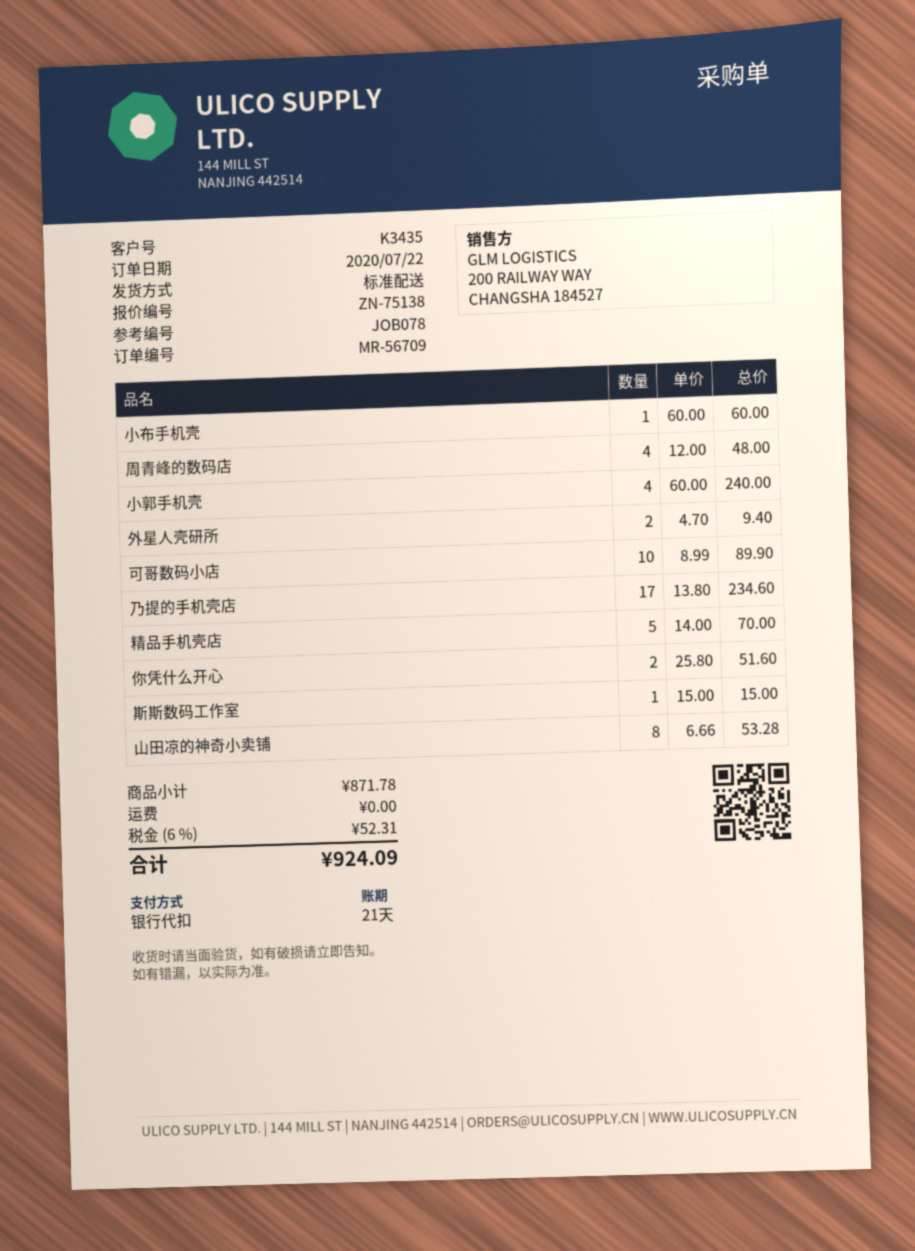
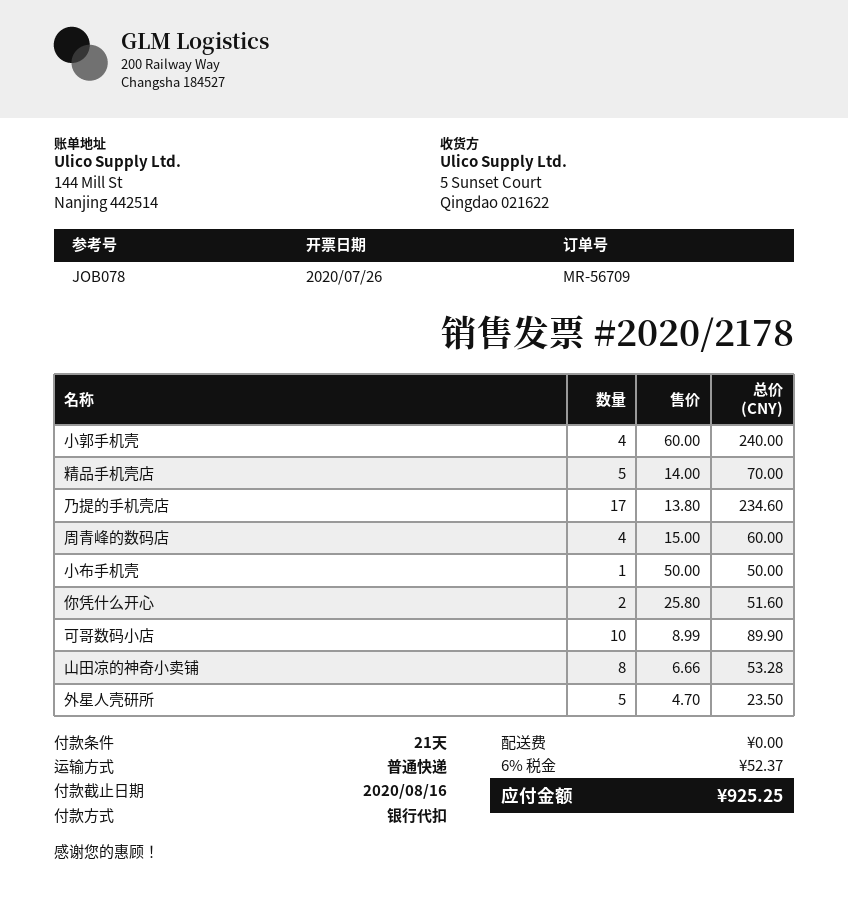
小布手机壳: 1 x 60.00 = 60.00 -> 1 x 50.00 = 50.00
周青峰的数码店: 4 x 12.00 = 48.00 -> 4 x 15.00 = 60.00
外星人壳研所: 2 x 4.70 = 9.40 -> 5 x 4.70 = 23.50
斯斯数码工作室: 1 x 15.00 = 15.00 -> none
tax: 6% = 52.31 -> 6% = 52.37
total: 924.09 -> 925.25

